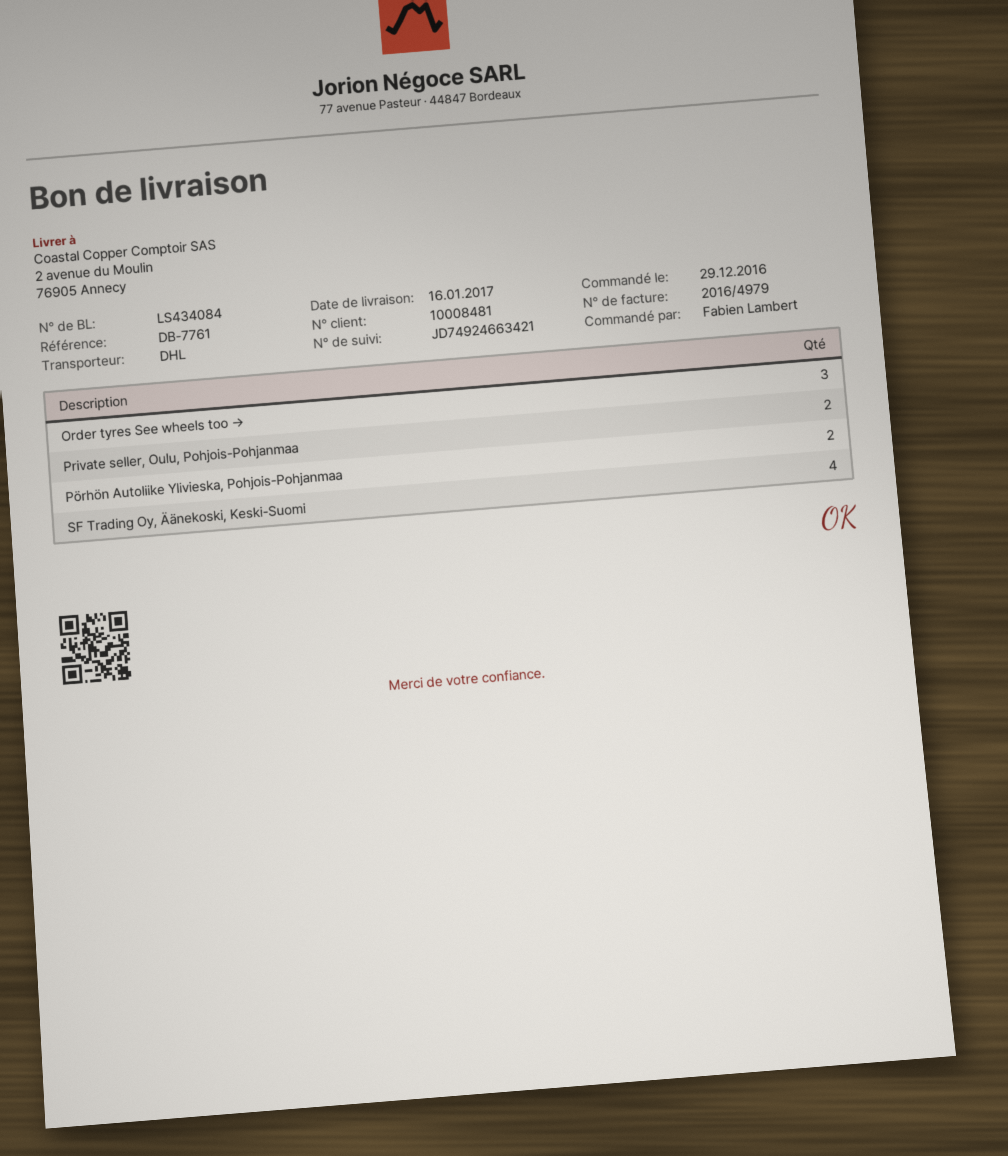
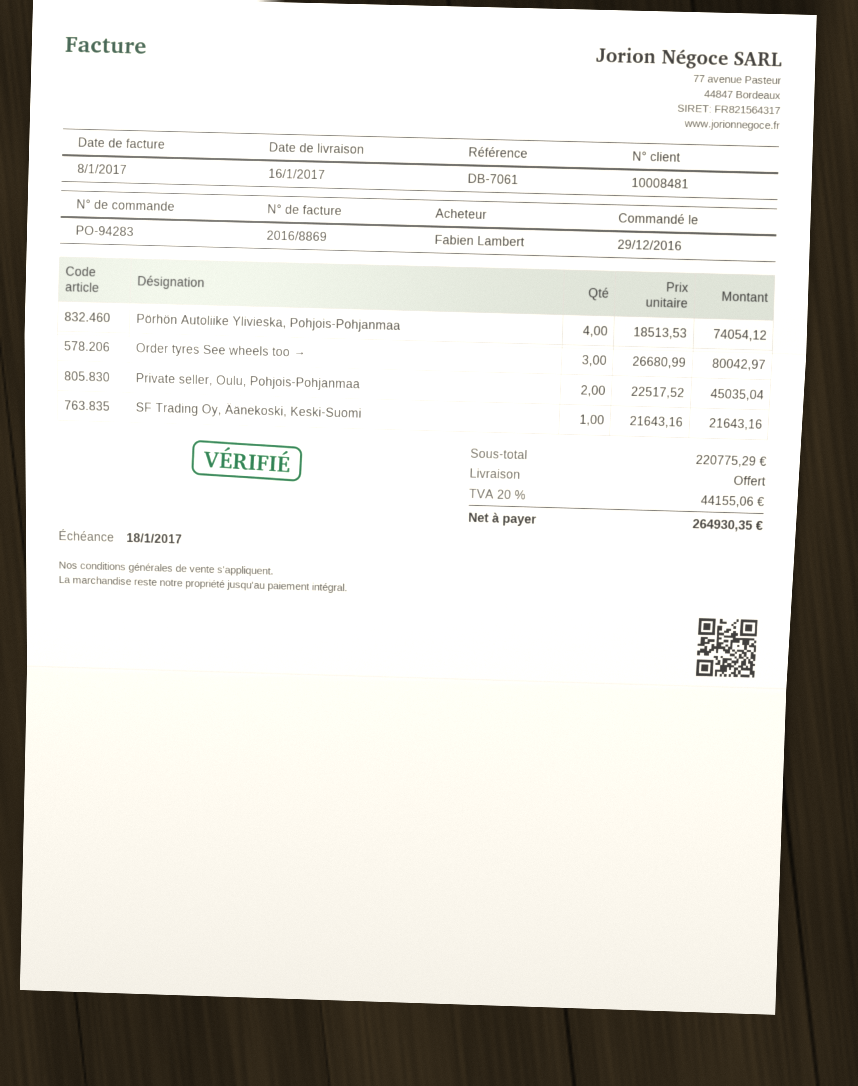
invoice number: 2016/4979 -> 2016/8869
reference: DB-7761 -> DB-7061
Pörhön Autoliike Ylivieska, Pohjois-Pohjanmaa: 2 -> 4
SF Trading Oy, Äänekoski, Keski-Suomi: 4 -> 1

